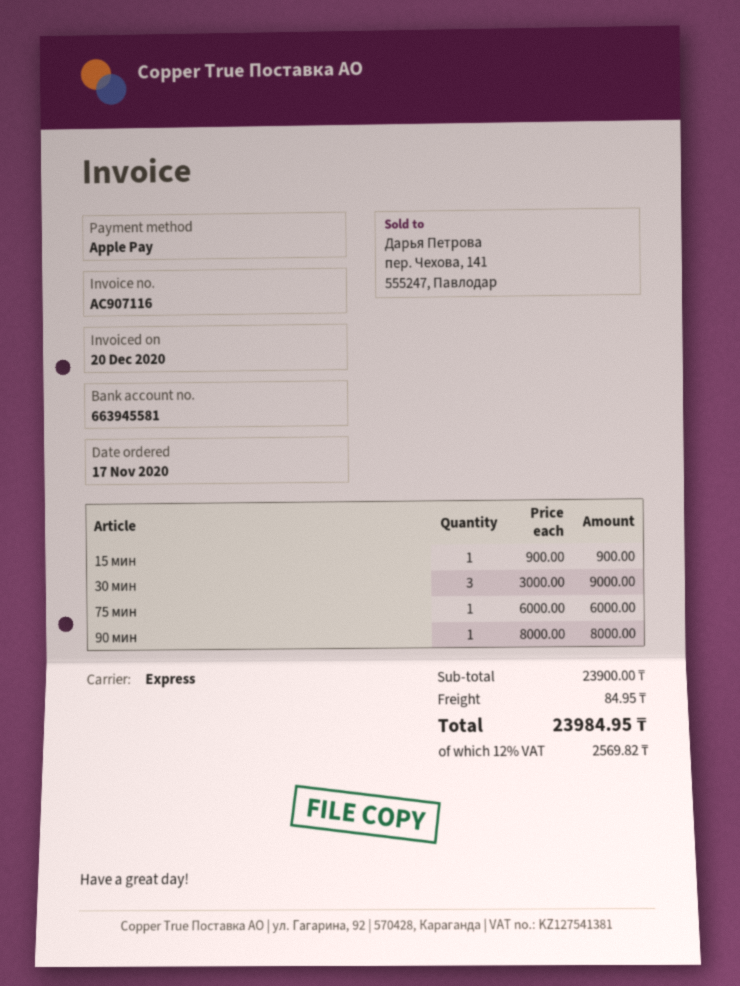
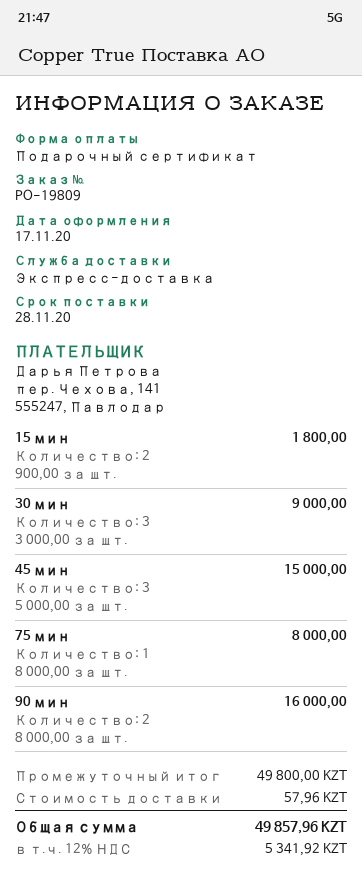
payment method: Apple Pay -> gift card
15 мин: 1 x 900.00 = 900.00 -> 2 x 900.00 = 1800.00
75 мин: 1 x 6000.00 = 6000.00 -> 1 x 8000.00 = 8000.00
90 мин: 1 x 8000.00 = 8000.00 -> 2 x 8000.00 = 16000.00
45 мин: none -> 3 x 5000.00 = 15000.00
subtotal: 23900.00 -> 49800.00
shipping: 84.95 -> 57.96
tax: 12% = 2569.82 -> 12% = 5341.92
total: 23984.95 -> 49857.96

